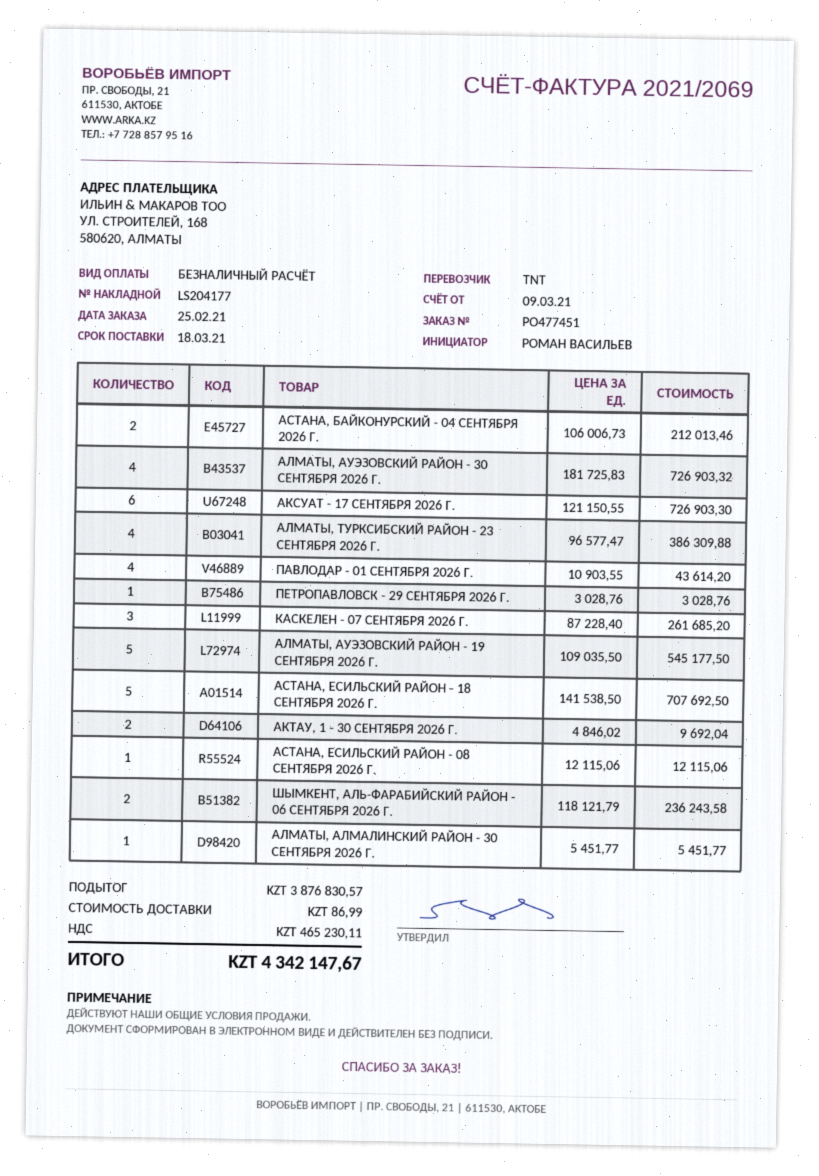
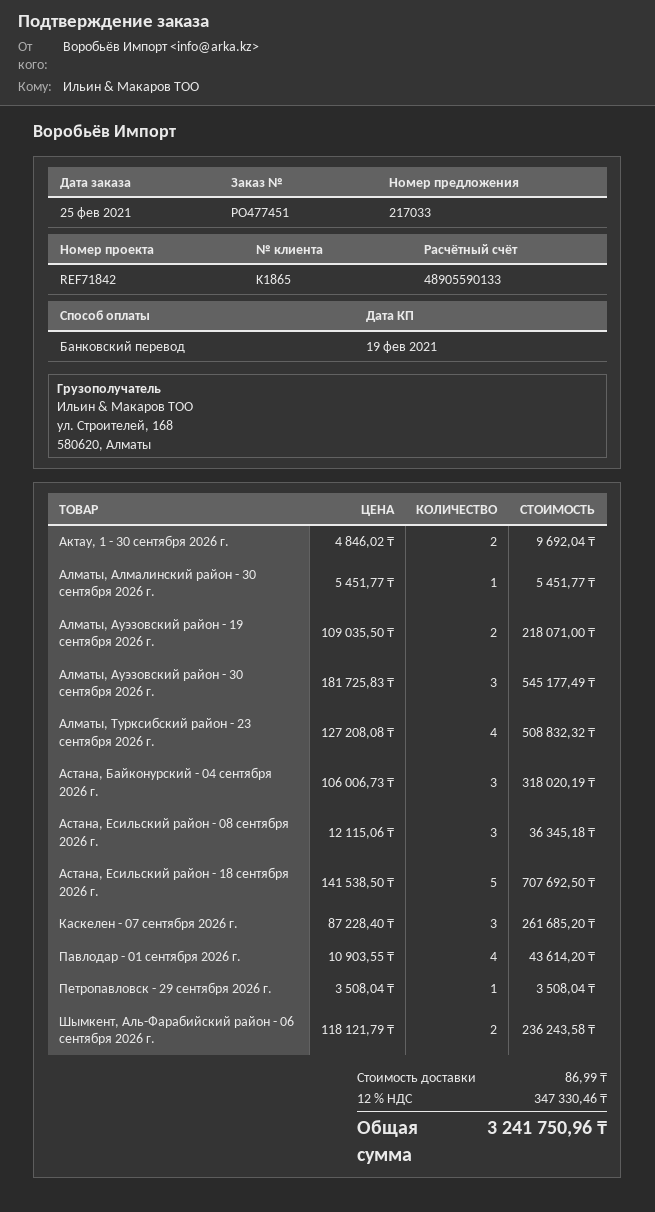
АСТАНА, БАЙКОНУРСКИЙ - 04 СЕНТЯБРЯ 2026 Г.: 2 x 106006.73 = 212013.46 -> 3 x 106006.73 = 318020.19
АЛМАТЫ, АУЭЗОВСКИЙ РАЙОН - 30 СЕНТЯБРЯ 2026 Г.: 4 x 181725.83 = 726903.32 -> 3 x 181725.83 = 545177.49
АКСУАТ - 17 СЕНТЯБРЯ 2026 Г.: 6 x 121150.55 = 726903.30 -> none
АЛМАТЫ, ТУРКСИБСКИЙ РАЙОН - 23 СЕНТЯБРЯ 2026 Г.: 4 x 96577.47 = 386309.88 -> 4 x 127208.08 = 508832.32
ПЕТРОПАВЛОВСК - 29 СЕНТЯБРЯ 2026 Г.: 1 x 3028.76 = 3028.76 -> 1 x 3508.04 = 3508.04
АЛМАТЫ, АУЭЗОВСКИЙ РАЙОН - 19 СЕНТЯБРЯ 2026 Г.: 5 x 109035.50 = 545177.50 -> 2 x 109035.50 = 218071.00
АСТАНА, ЕСИЛЬСКИЙ РАЙОН - 08 СЕНТЯБРЯ 2026 Г.: 1 x 12115.06 = 12115.06 -> 3 x 12115.06 = 36345.18
tax: 465230.11 -> 347330.46
total: 4342147.67 -> 3241750.96

